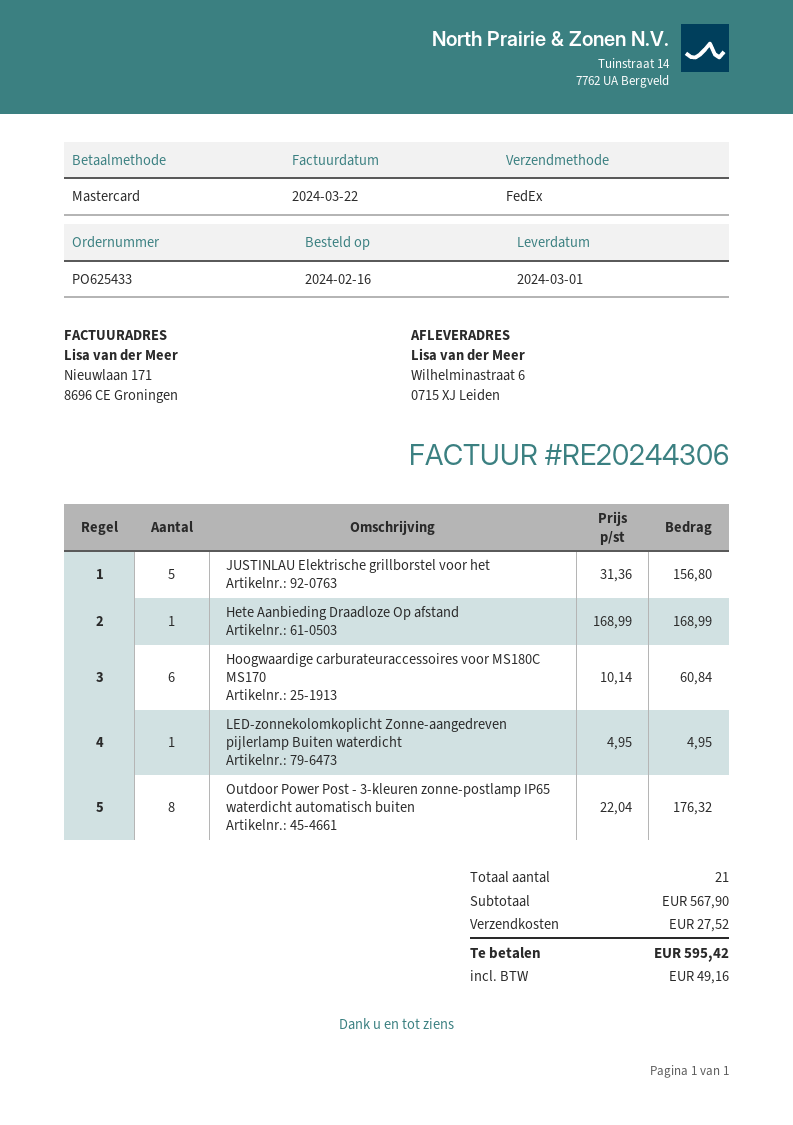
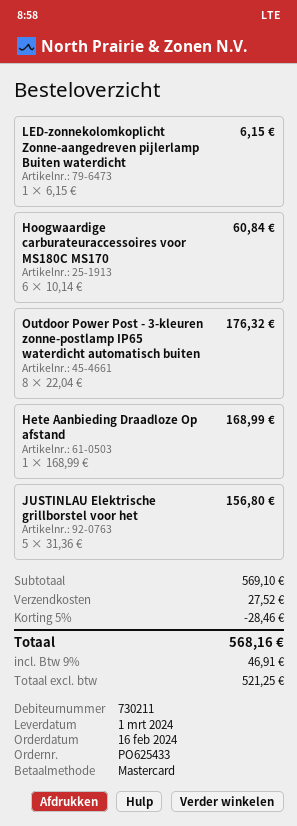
LED-zonnekolomkoplicht Zonne-aangedreven pijlerlamp Buiten waterdicht: 1 x 4.95 = 4.95 -> 1 x 6.15 = 6.15
subtotal: 567.90 -> 569.10
discount: none -> 5% = 28.46
tax: 49.16 -> 46.91
total: 595.42 -> 568.16

